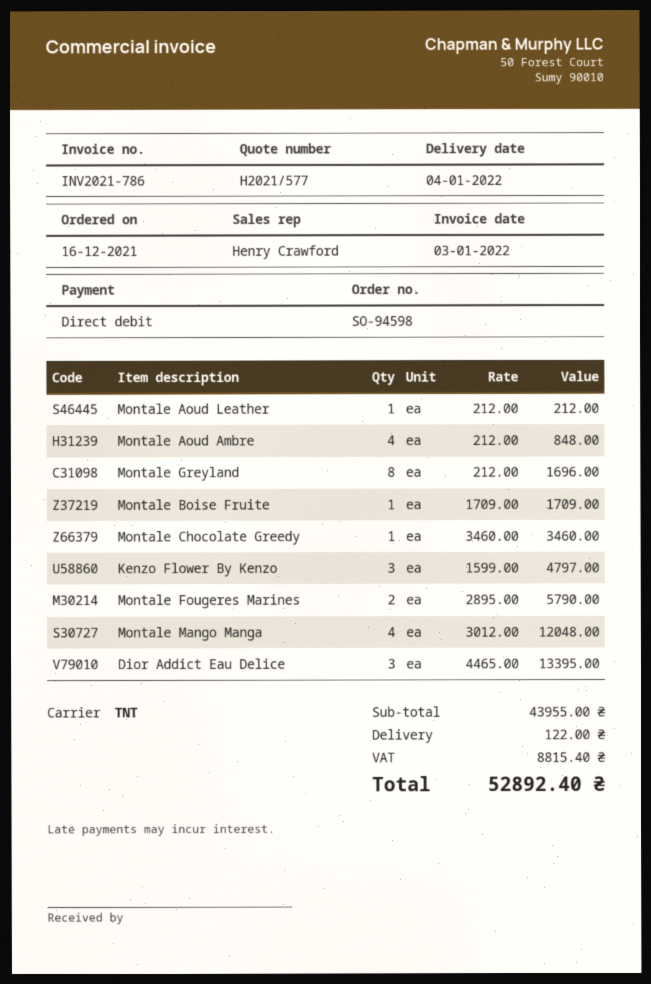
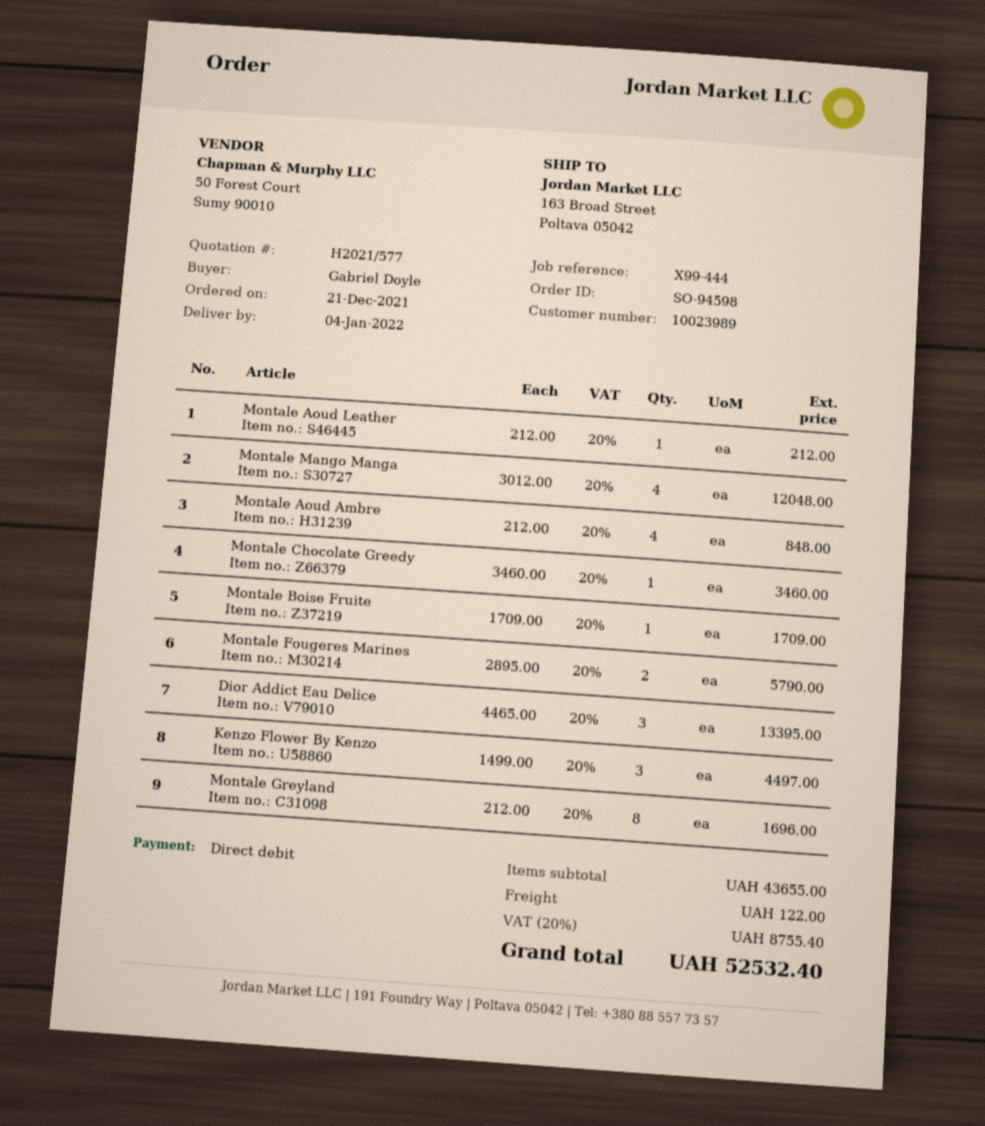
order date: 2021-12-16 -> 2021-12-21
Kenzo Flower By Kenzo: 3 x 1599.00 = 4797.00 -> 3 x 1499.00 = 4497.00
subtotal: 43955.00 -> 43655.00
tax: 8815.40 -> 8755.40
total: 52892.40 -> 52532.40

